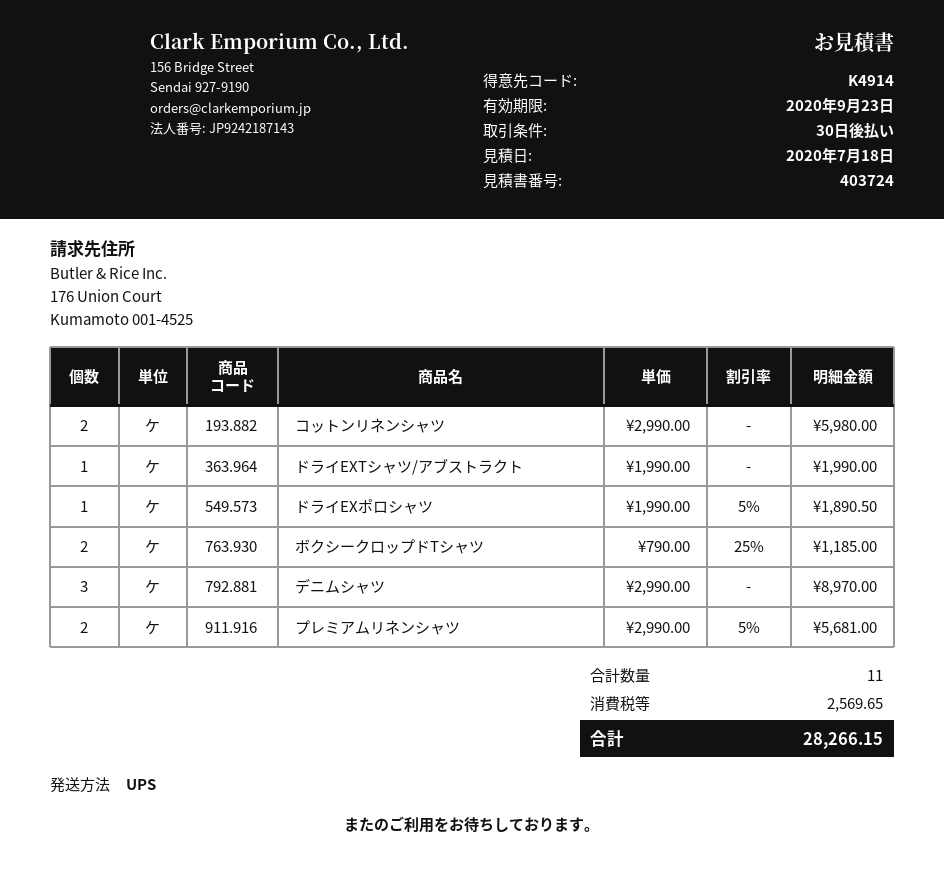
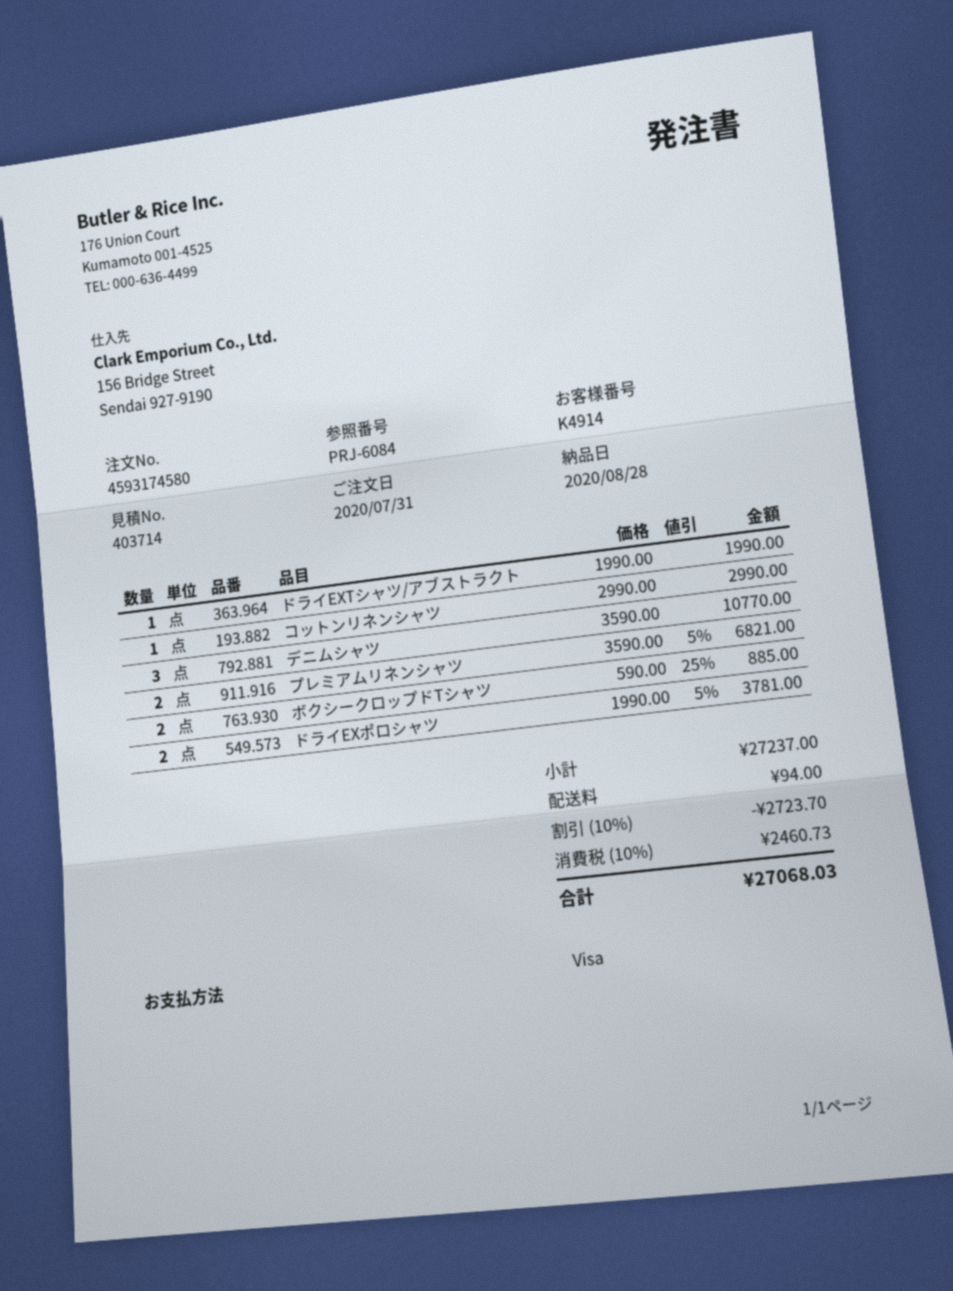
quote number: 403724 -> 403714
コットンリネンシャツ: 2 x 2990.00 = 5980.00 -> 1 x 2990.00 = 2990.00
ドライEXポロシャツ: 1 x 1990.00 - 5% = 1890.50 -> 2 x 1990.00 - 5% = 3781.00
ボクシークロップドTシャツ: 2 x 790.00 - 25% = 1185.00 -> 2 x 590.00 - 25% = 885.00
デニムシャツ: 3 x 2990.00 = 8970.00 -> 3 x 3590.00 = 10770.00
プレミアムリネンシャツ: 2 x 2990.00 - 5% = 5681.00 -> 2 x 3590.00 - 5% = 6821.00
discount: none -> 10% = 2723.70
shipping: none -> 94.00
tax: 2569.65 -> 2460.73
total: 28266.15 -> 27068.03

